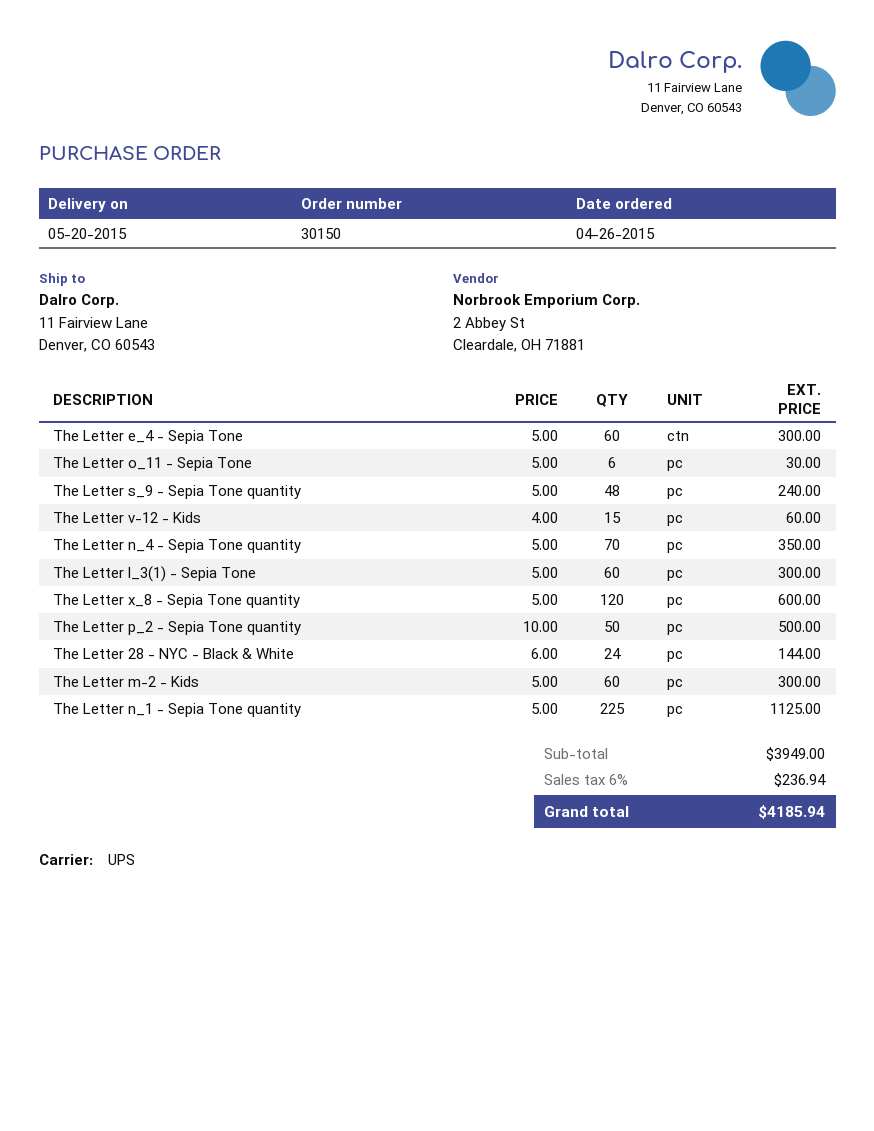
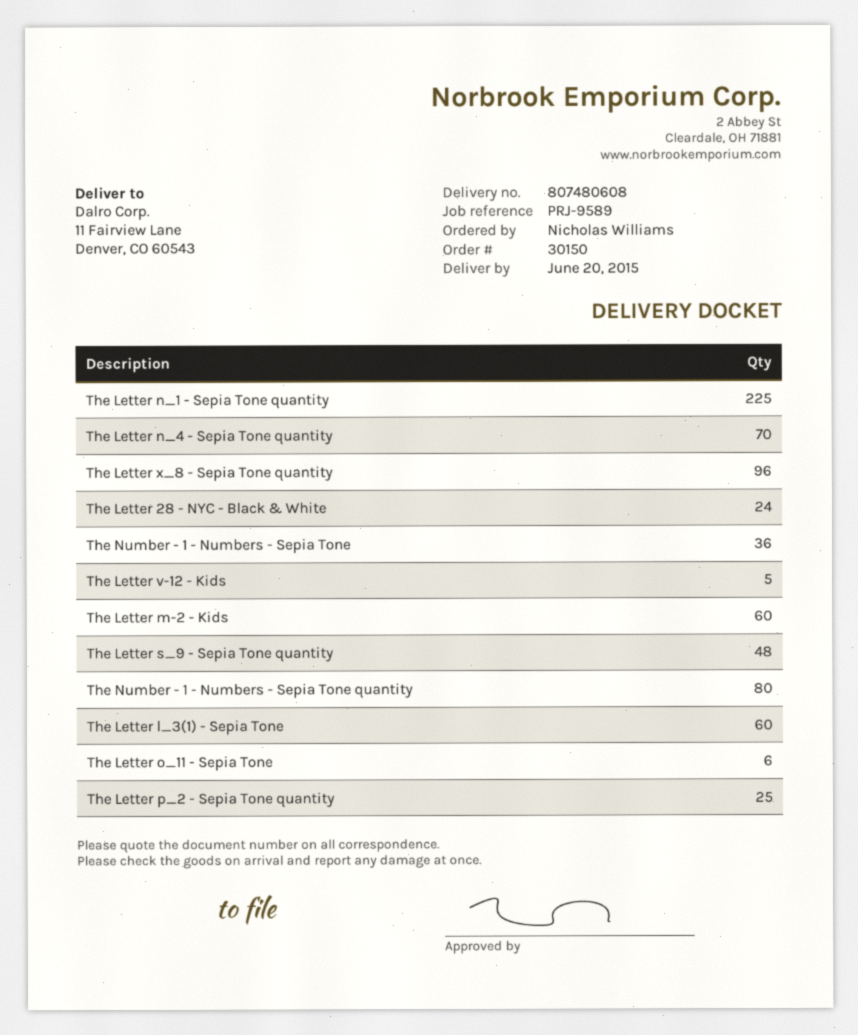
delivery date: 2015-05-20 -> 2015-06-20
The Letter e_4 - Sepia Tone: 60 -> none
The Letter v-12 - Kids: 15 -> 5
The Letter x_8 - Sepia Tone quantity: 120 -> 96
The Letter p_2 - Sepia Tone quantity: 50 -> 25
The Number - 1 - Numbers - Sepia Tone: none -> 36
The Number - 1 - Numbers - Sepia Tone quantity: none -> 80

